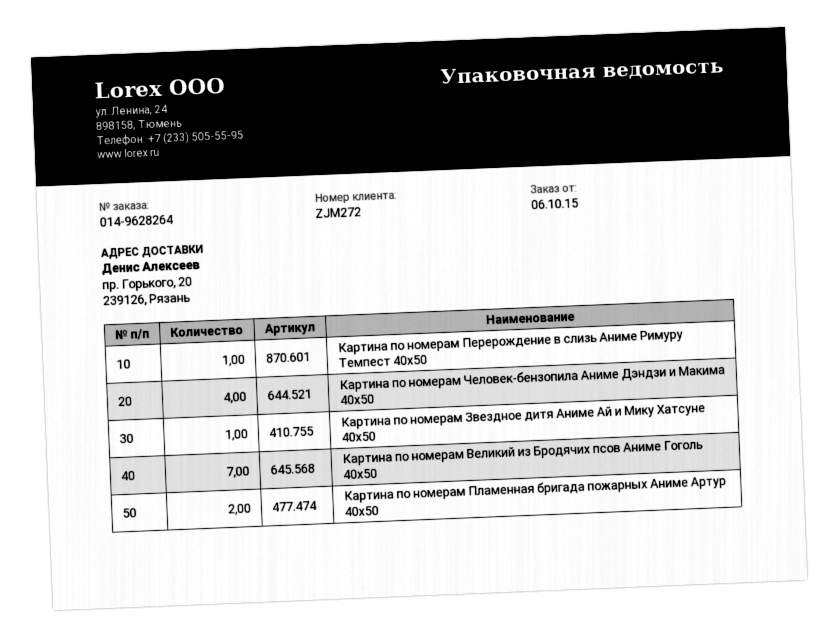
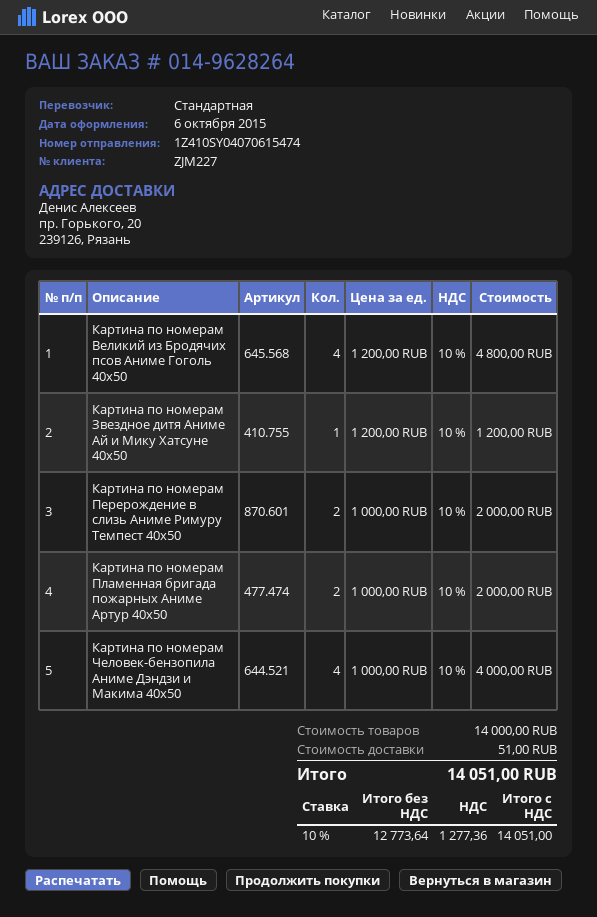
customer number: ZJM272 -> ZJM227
Картина по номерам Перерождение в слизь Аниме Римуру Темпест 40x50: 1 -> 2
Картина по номерам Великий из Бродячих псов Аниме Гоголь 40x50: 7 -> 4

